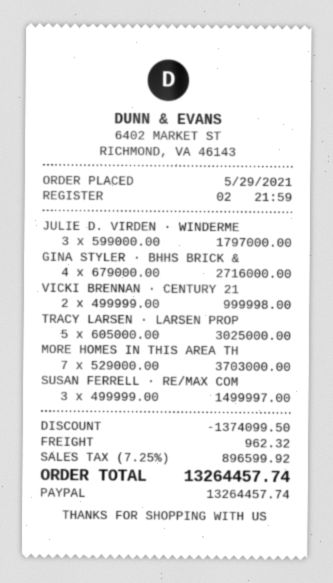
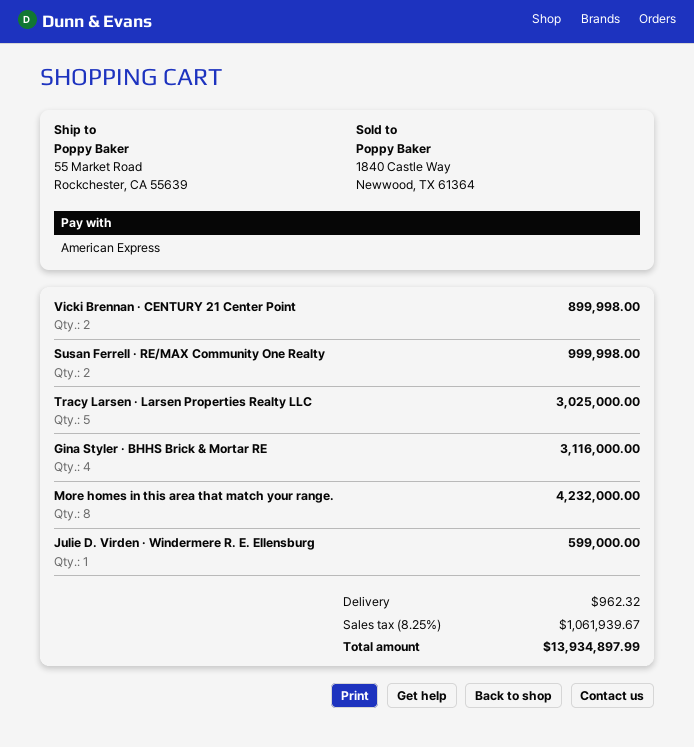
payment method: PayPal -> American Express
JULIE D. VIRDEN · WINDERME: 3 for 1797000.00 -> 1 for 599000.00
GINA STYLER · BHHS BRICK &: 4 for 2716000.00 -> 4 for 3116000.00
VICKI BRENNAN · CENTURY 21: 2 for 999998.00 -> 2 for 899998.00
MORE HOMES IN THIS AREA TH: 7 for 3703000.00 -> 8 for 4232000.00
SUSAN FERRELL · RE/MAX COM: 3 for 1499997.00 -> 2 for 999998.00
discount: 1374099.50 -> none
tax: 7.25% = 896599.92 -> 8.25% = 1061939.67
total: 13264457.74 -> 13934897.99

